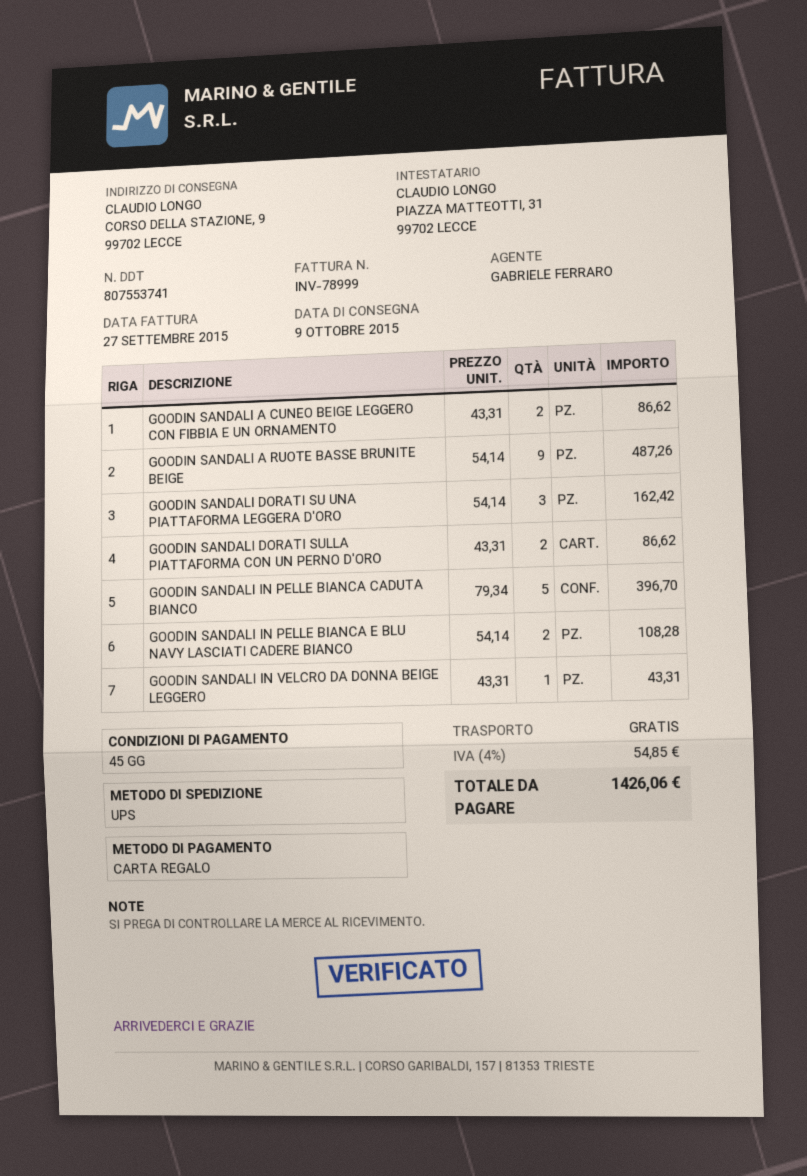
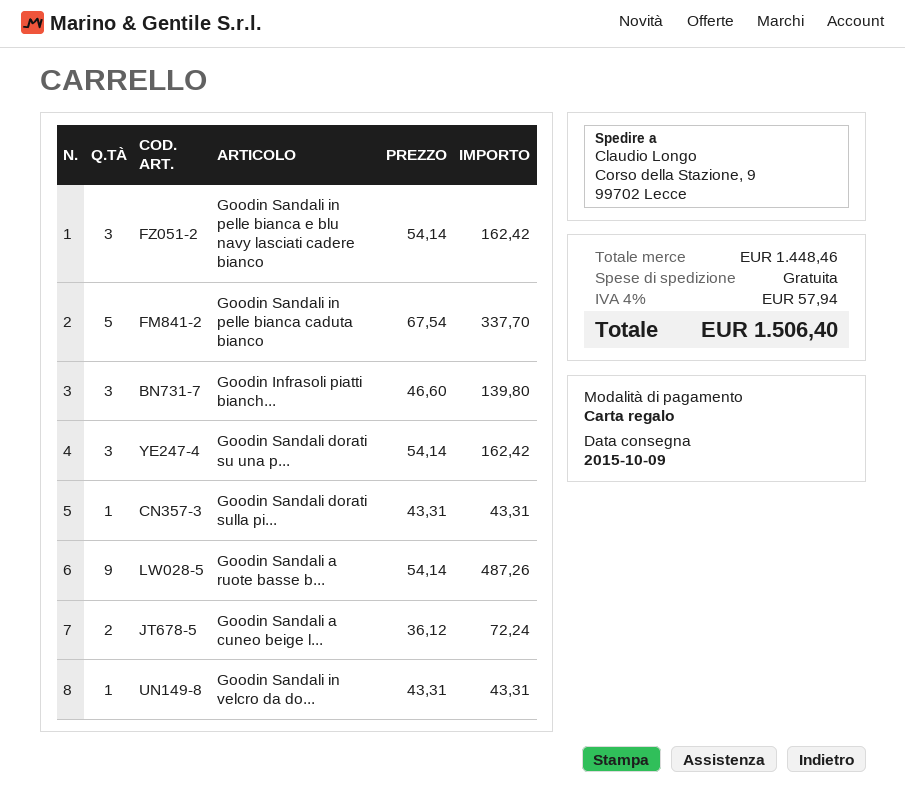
GOODIN SANDALI A CUNEO BEIGE LEGGERO CON FIBBIA E UN ORNAMENTO: 2 x 43.31 = 86.62 -> 2 x 36.12 = 72.24
GOODIN SANDALI DORATI SULLA PIATTAFORMA CON UN PERNO D'ORO: 2 x 43.31 = 86.62 -> 1 x 43.31 = 43.31
GOODIN SANDALI IN PELLE BIANCA CADUTA BIANCO: 5 x 79.34 = 396.70 -> 5 x 67.54 = 337.70
GOODIN SANDALI IN PELLE BIANCA E BLU NAVY LASCIATI CADERE BIANCO: 2 x 54.14 = 108.28 -> 3 x 54.14 = 162.42
Goodin Infrasoli piatti bianch...: none -> 3 x 46.60 = 139.80
tax: 4% = 54.85 -> 4% = 57.94
total: 1426.06 -> 1506.40

